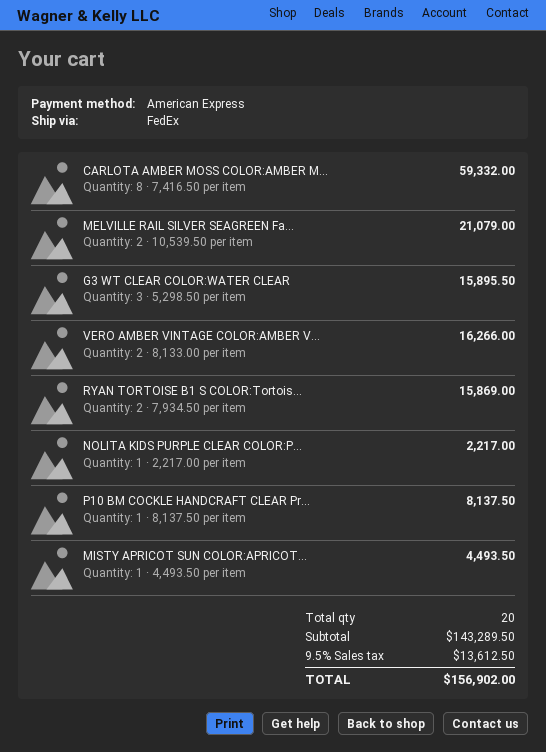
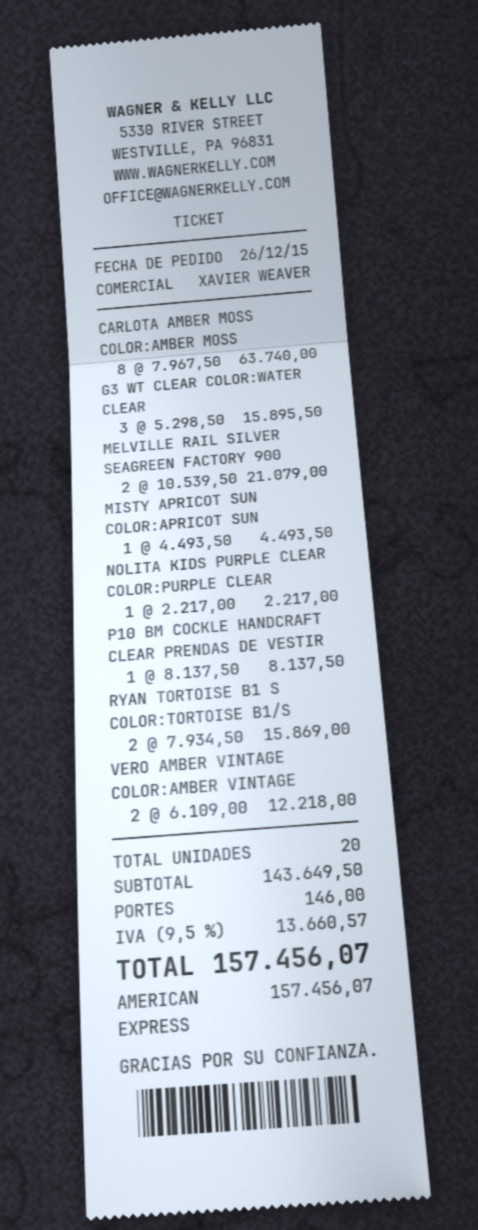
CARLOTA AMBER MOSS COLOR:AMBER M...: 8 x 7416.50 = 59332.00 -> 8 x 7967.50 = 63740.00
VERO AMBER VINTAGE COLOR:AMBER V...: 2 x 8133.00 = 16266.00 -> 2 x 6109.00 = 12218.00
subtotal: 143289.50 -> 143649.50
shipping: none -> 146.00
tax: 9.5% = 13612.50 -> 9.5% = 13660.57
total: 156902.00 -> 157456.07

